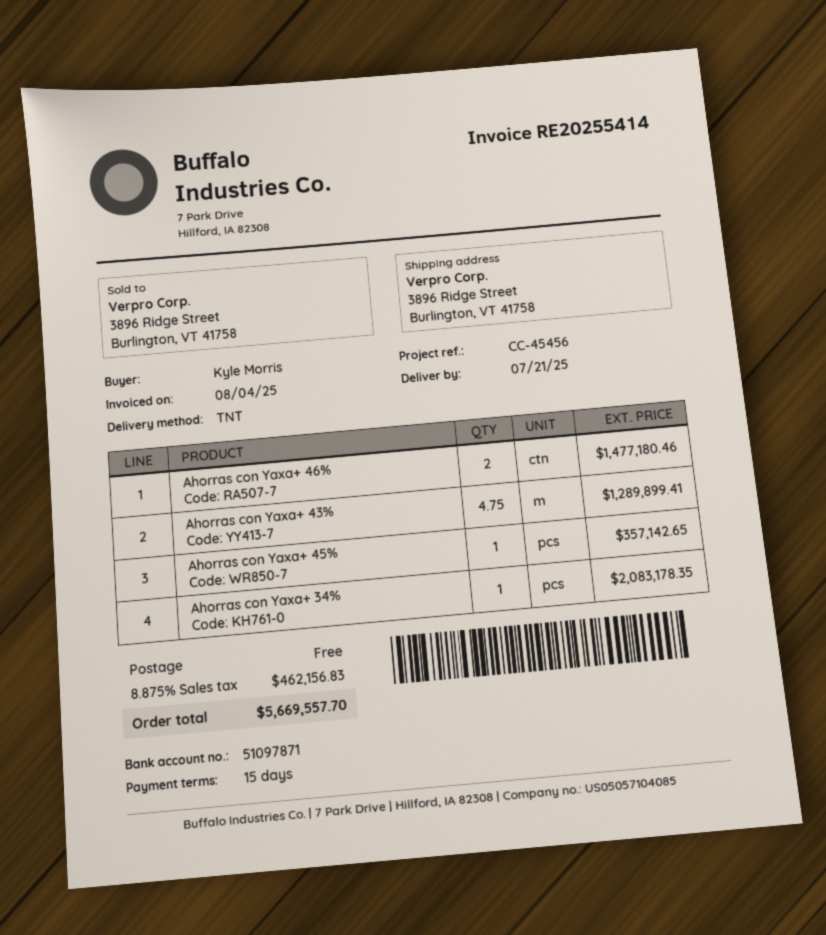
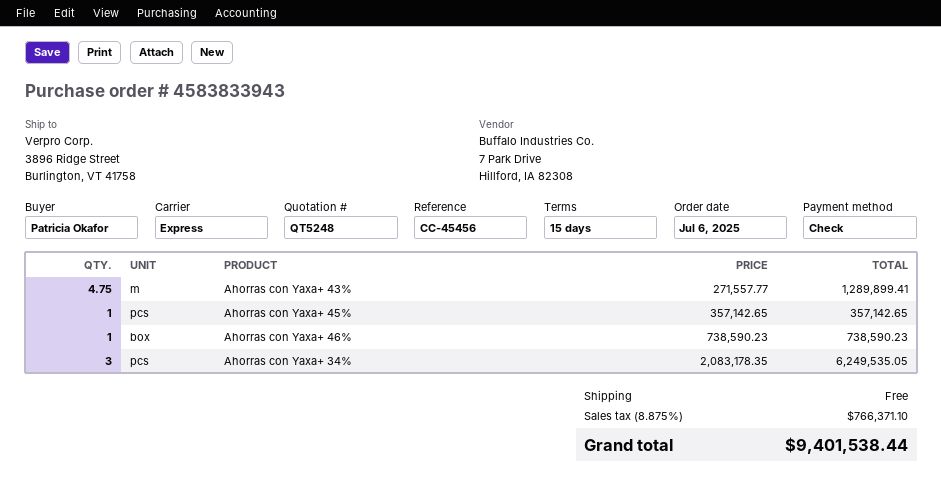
ordered by: Kyle Morris -> Patricia Okafor
shipping method: TNT -> express
Ahorras con Yaxa+ 46%: 2 for 1477180.46 -> 1 for 738590.23
Ahorras con Yaxa+ 34%: 1 for 2083178.35 -> 3 for 6249535.05
tax: 8.875% = 462156.83 -> 8.875% = 766371.10
total: 5669557.70 -> 9401538.44

